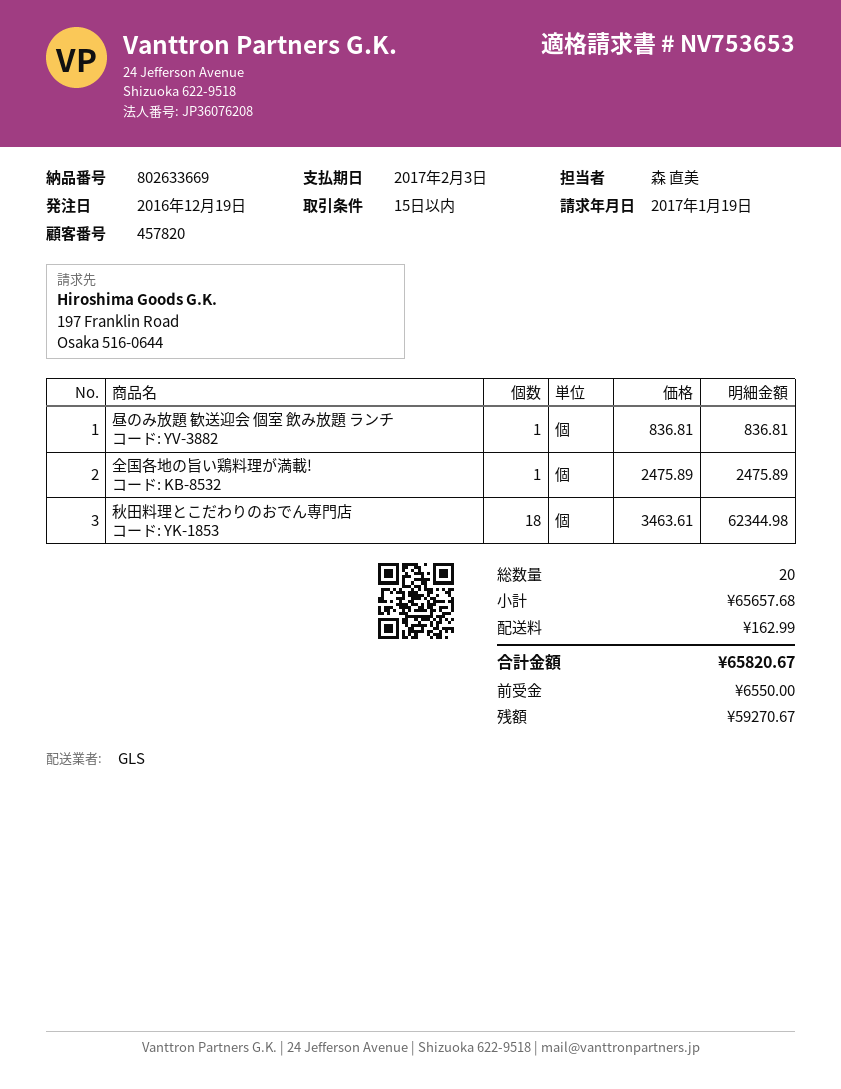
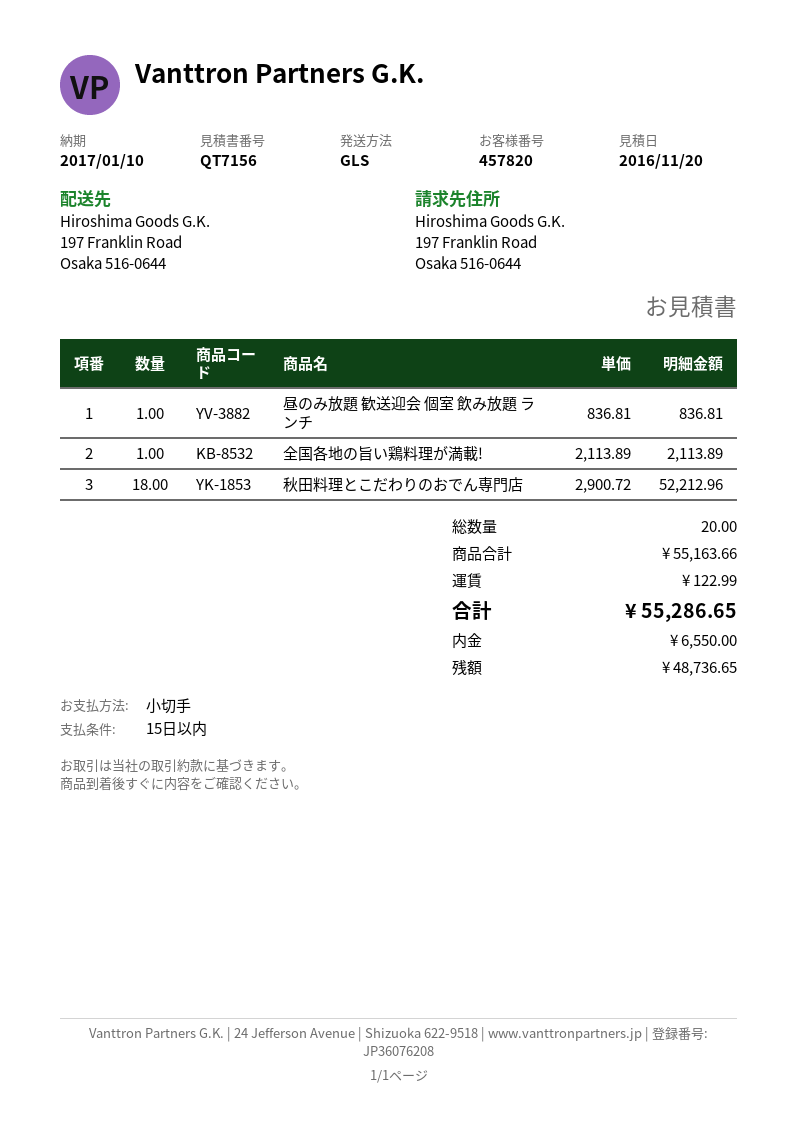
全国各地の旨い鶏料理が満載!: 1 x 2475.89 = 2475.89 -> 1 x 2113.89 = 2113.89
秋田料理とこだわりのおでん専門店: 18 x 3463.61 = 62344.98 -> 18 x 2900.72 = 52212.96
subtotal: 65657.68 -> 55163.66
shipping: 162.99 -> 122.99
total: 65820.67 -> 55286.65
balance: 59270.67 -> 48736.65

